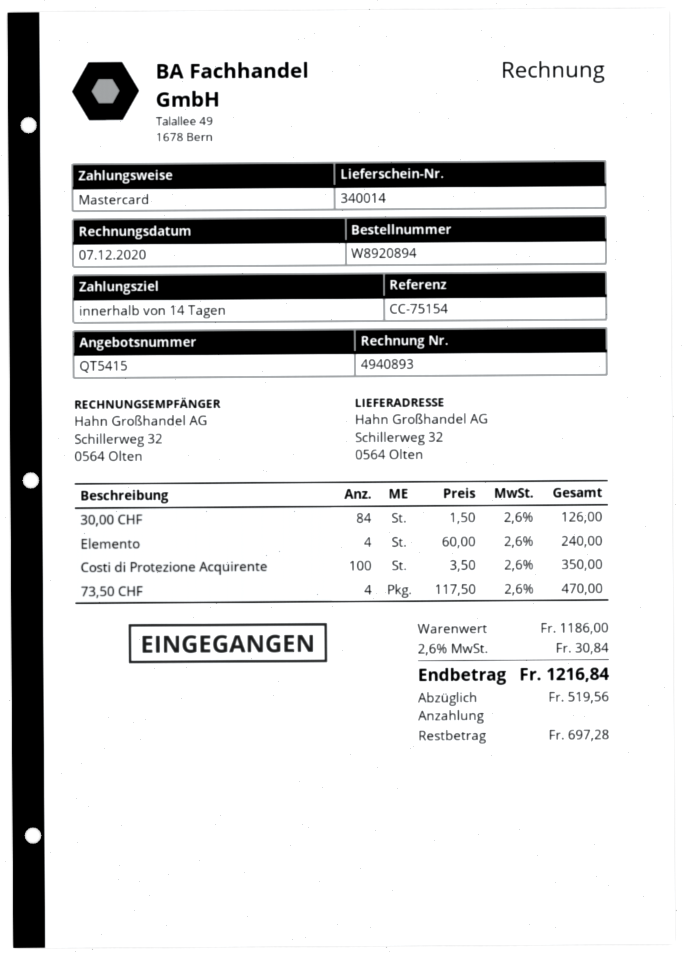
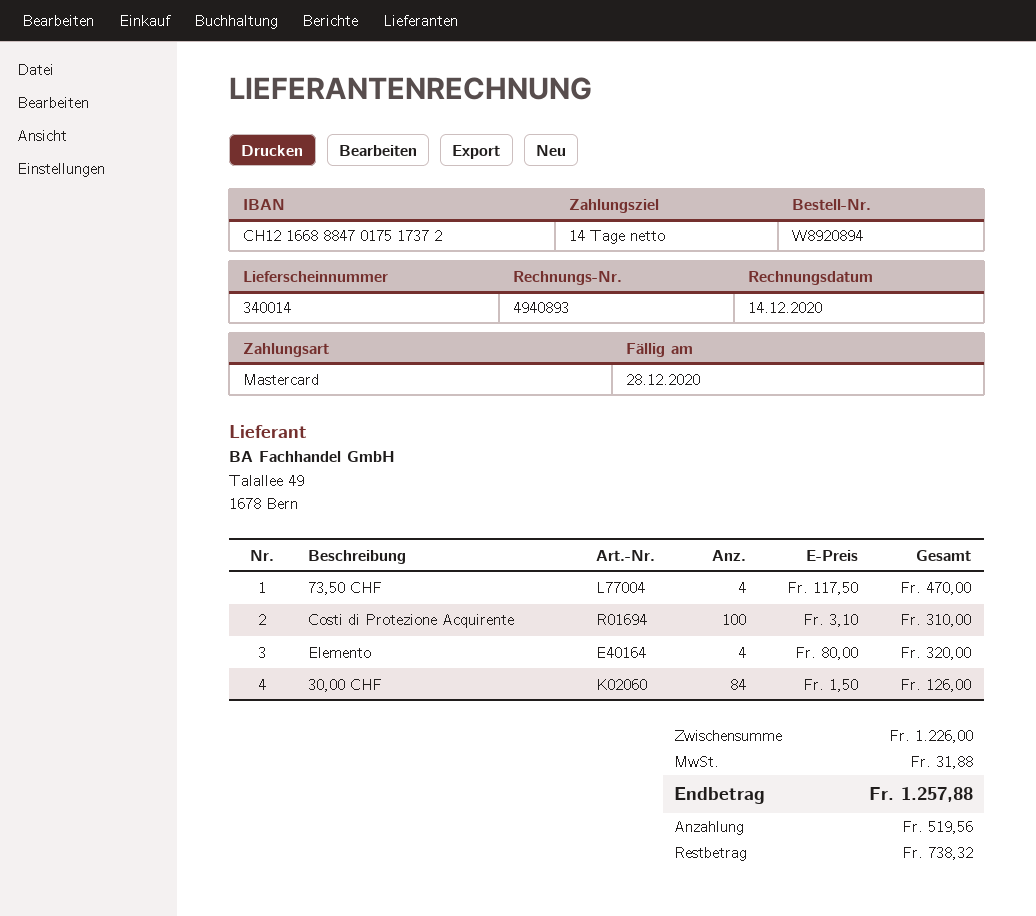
invoice date: 2020-12-07 -> 2020-12-14
Elemento: 4 x 60.00 = 240.00 -> 4 x 80.00 = 320.00
Costi di Protezione Acquirente: 100 x 3.50 = 350.00 -> 100 x 3.10 = 310.00
subtotal: 1186.00 -> 1226.00
tax: 30.84 -> 31.88
total: 1216.84 -> 1257.88
balance: 697.28 -> 738.32

